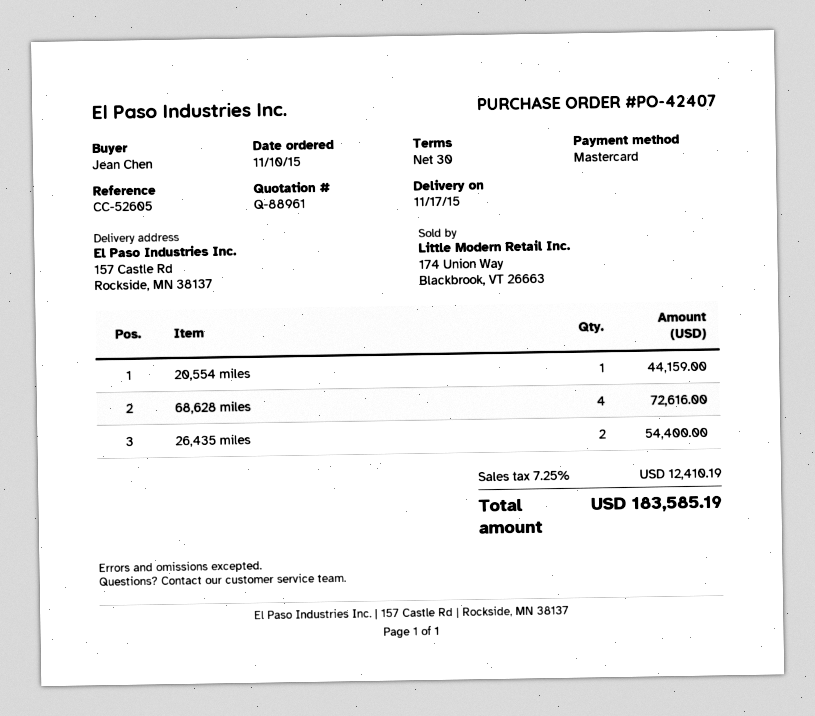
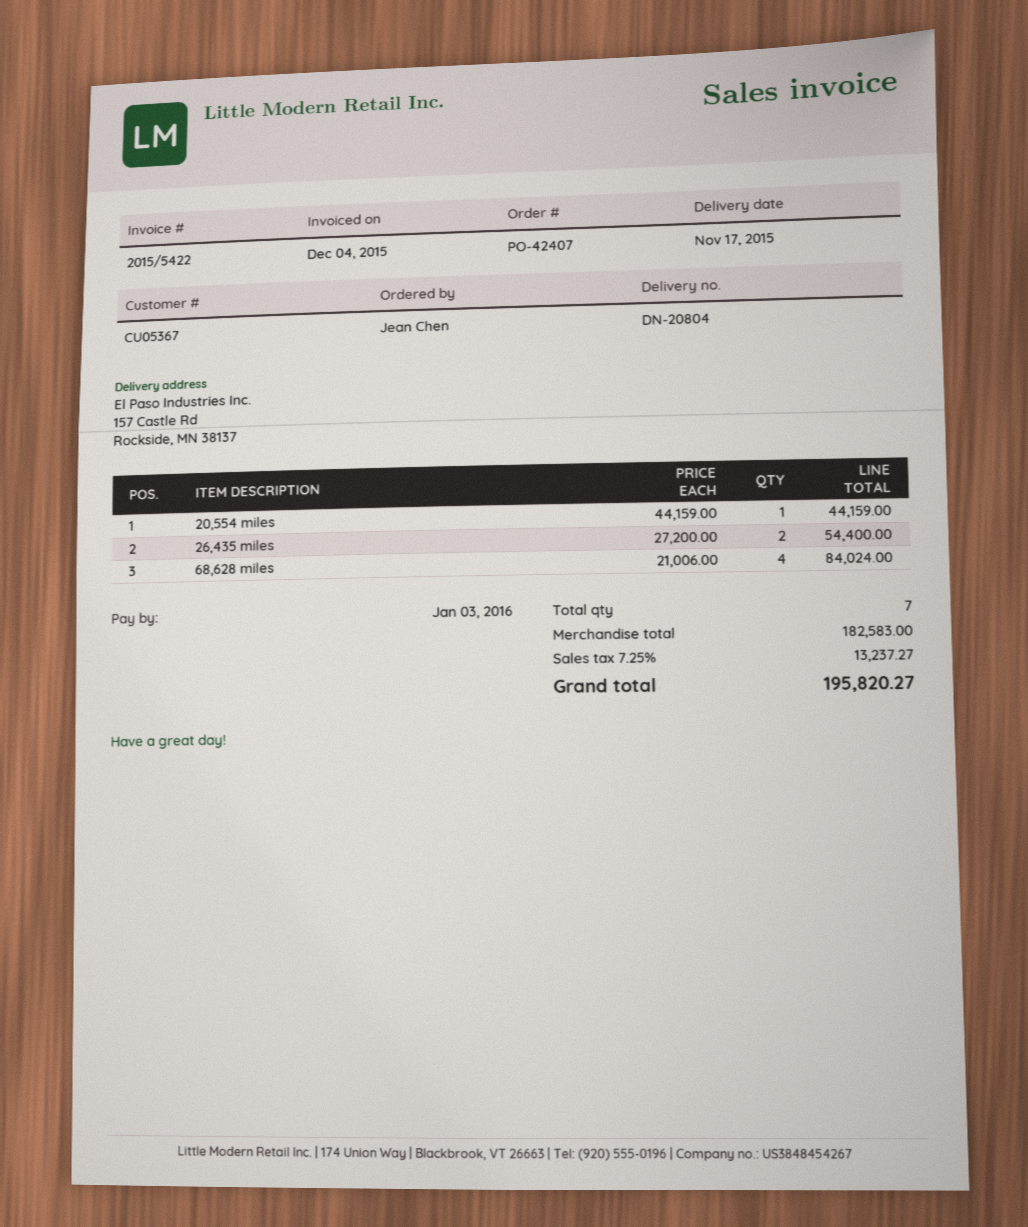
68,628 miles: 4 for 72616.00 -> 4 for 84024.00
tax: 7.25% = 12410.19 -> 7.25% = 13237.27
total: 183585.19 -> 195820.27

